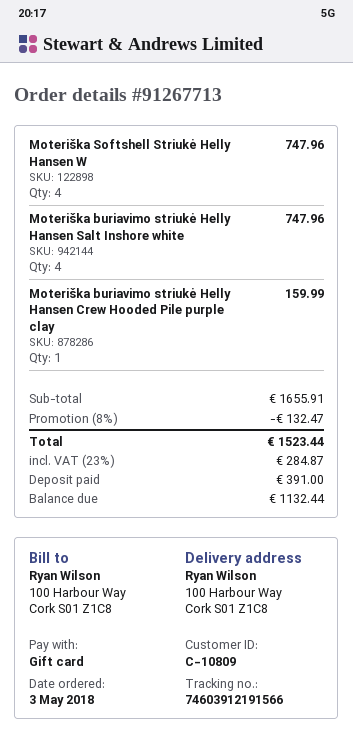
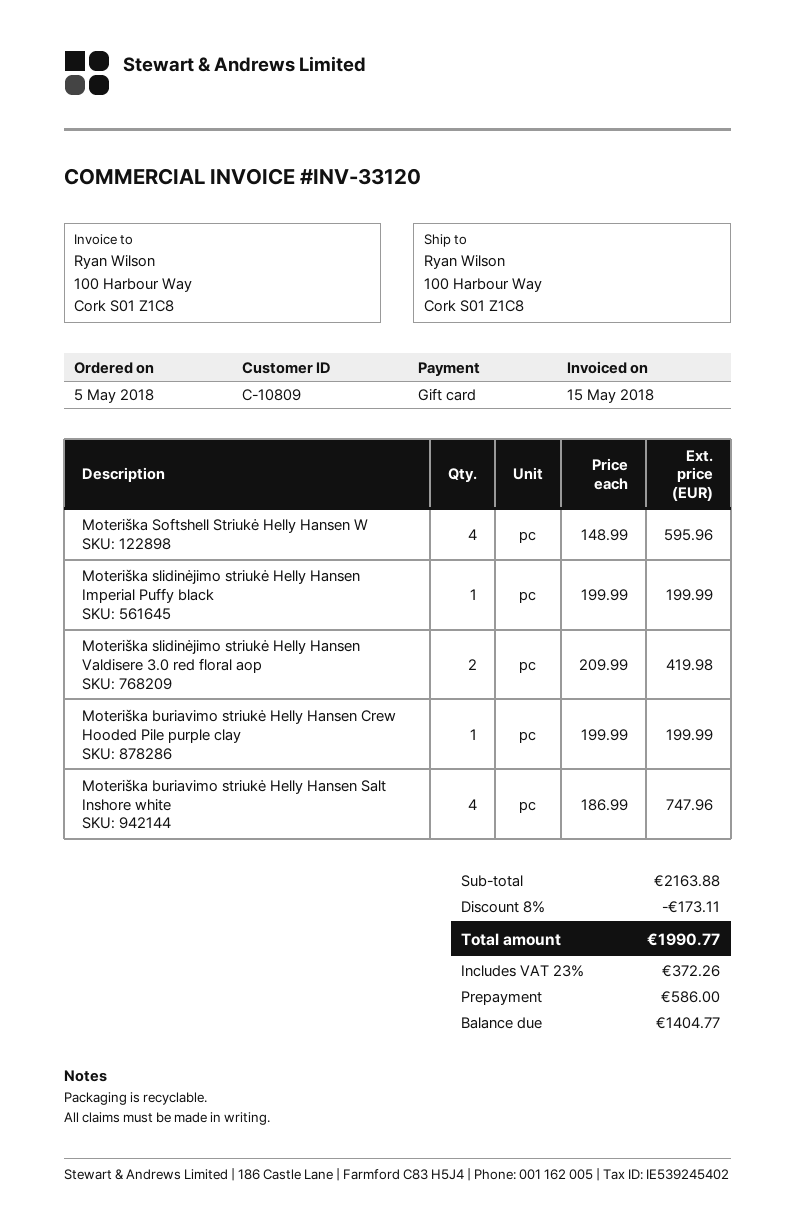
order date: 2018-05-03 -> 2018-05-05
Moteriška Softshell Striukė Helly Hansen W: 4 for 747.96 -> 4 for 595.96
Moteriška buriavimo striukė Helly Hansen Crew Hooded Pile purple clay: 1 for 159.99 -> 1 for 199.99
Moteriška slidinėjimo striukė Helly Hansen Imperial Puffy black: none -> 1 for 199.99
Moteriška slidinėjimo striukė Helly Hansen Valdisere 3.0 red floral aop: none -> 2 for 419.98
subtotal: 1655.91 -> 2163.88
discount: 8% = 132.47 -> 8% = 173.11
tax: 23% = 284.87 -> 23% = 372.26
total: 1523.44 -> 1990.77
deposit: 391.00 -> 586.00
balance: 1132.44 -> 1404.77

